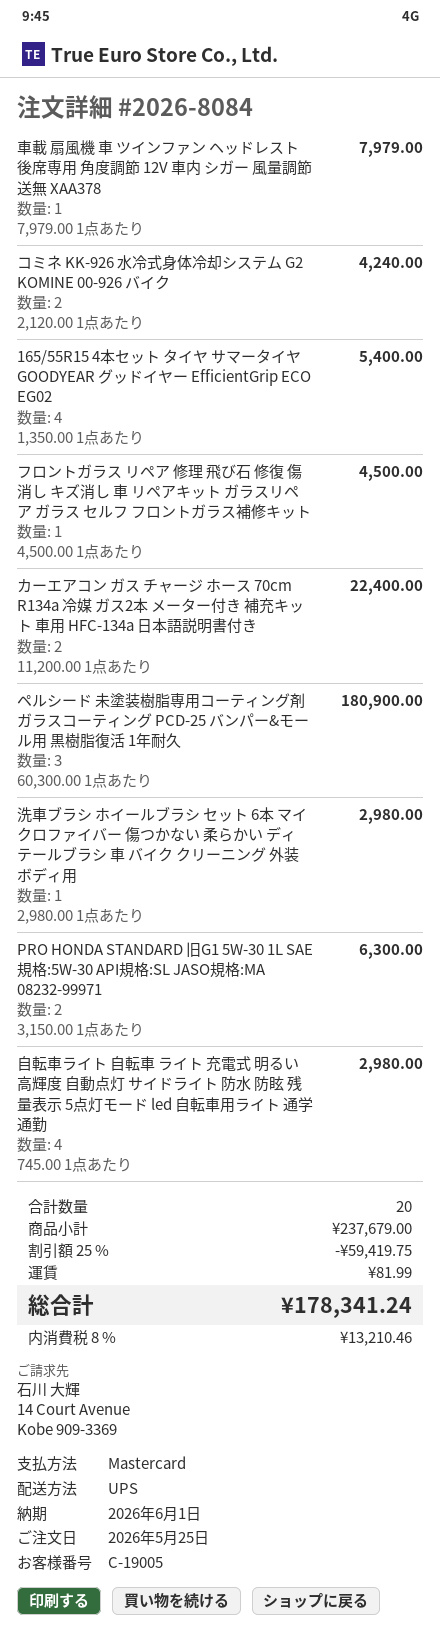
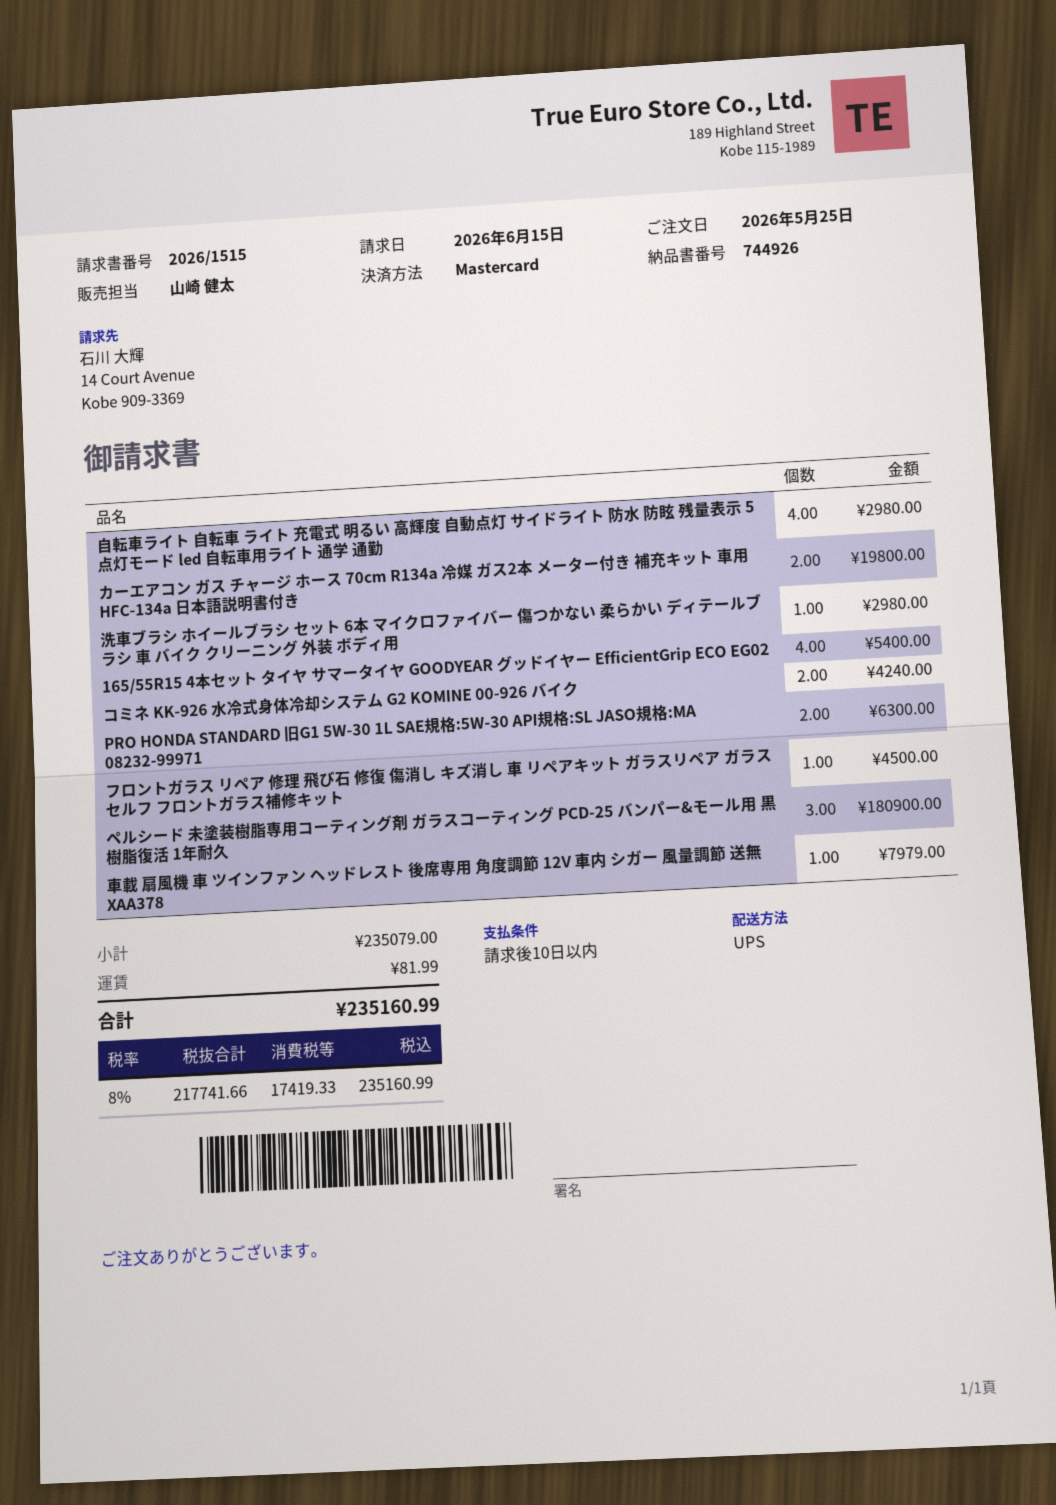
カーエアコン ガス チャージ ホース 70cm R134a 冷媒 ガス2本 メーター付き 補充キット 車用 HFC-134a 日本語説明書付き: 2 for 22400.00 -> 2 for 19800.00
subtotal: 237679.00 -> 235079.00
discount: 25% = 59419.75 -> none
tax: 8% = 13210.46 -> 8% = 17419.33
total: 178341.24 -> 235160.99

